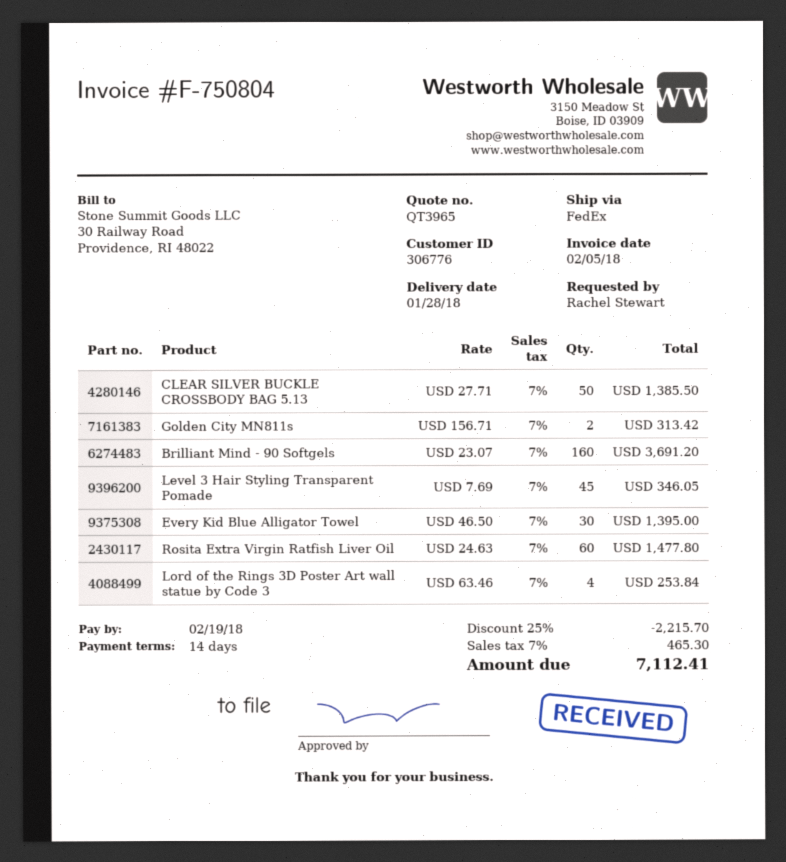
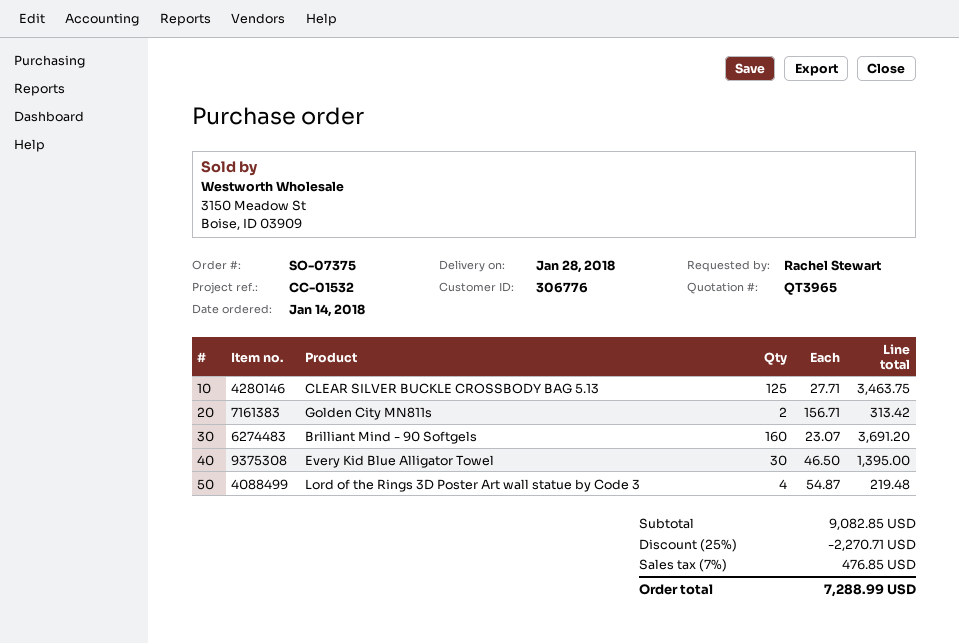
CLEAR SILVER BUCKLE CROSSBODY BAG 5.13: 50 x 27.71 = 1385.50 -> 125 x 27.71 = 3463.75
Level 3 Hair Styling Transparent Pomade: 45 x 7.69 = 346.05 -> none
Rosita Extra Virgin Ratfish Liver Oil: 60 x 24.63 = 1477.80 -> none
Lord of the Rings 3D Poster Art wall statue by Code 3: 4 x 63.46 = 253.84 -> 4 x 54.87 = 219.48
discount: 25% = 2215.70 -> 25% = 2270.71
tax: 7% = 465.30 -> 7% = 476.85
total: 7112.41 -> 7288.99

